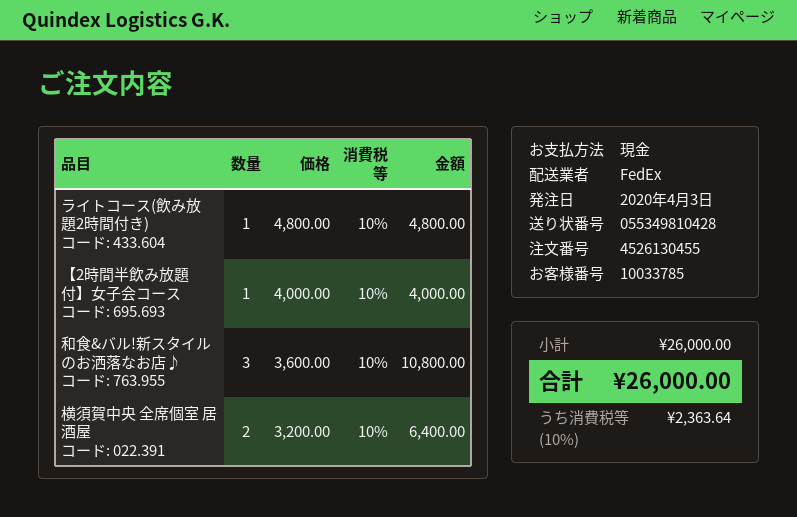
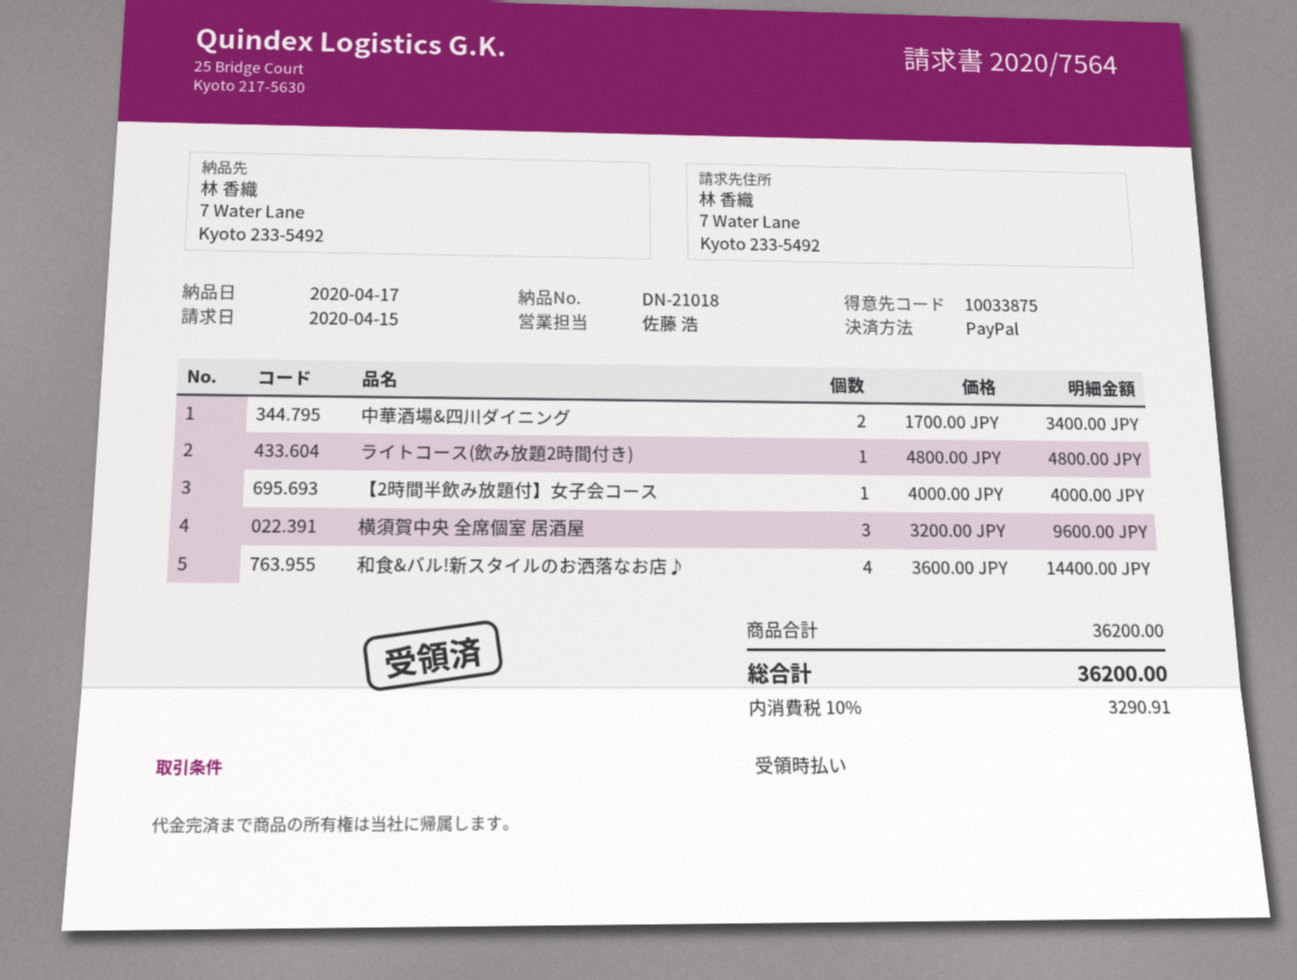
customer number: 10033785 -> 10033875
payment method: cash -> PayPal
和食&バル!新スタイルのお洒落なお店♪: 3 x 3600.00 = 10800.00 -> 4 x 3600.00 = 14400.00
横須賀中央 全席個室 居酒屋: 2 x 3200.00 = 6400.00 -> 3 x 3200.00 = 9600.00
中華酒場&四川ダイニング: none -> 2 x 1700.00 = 3400.00
subtotal: 26000.00 -> 36200.00
tax: 10% = 2363.64 -> 10% = 3290.91
total: 26000.00 -> 36200.00

